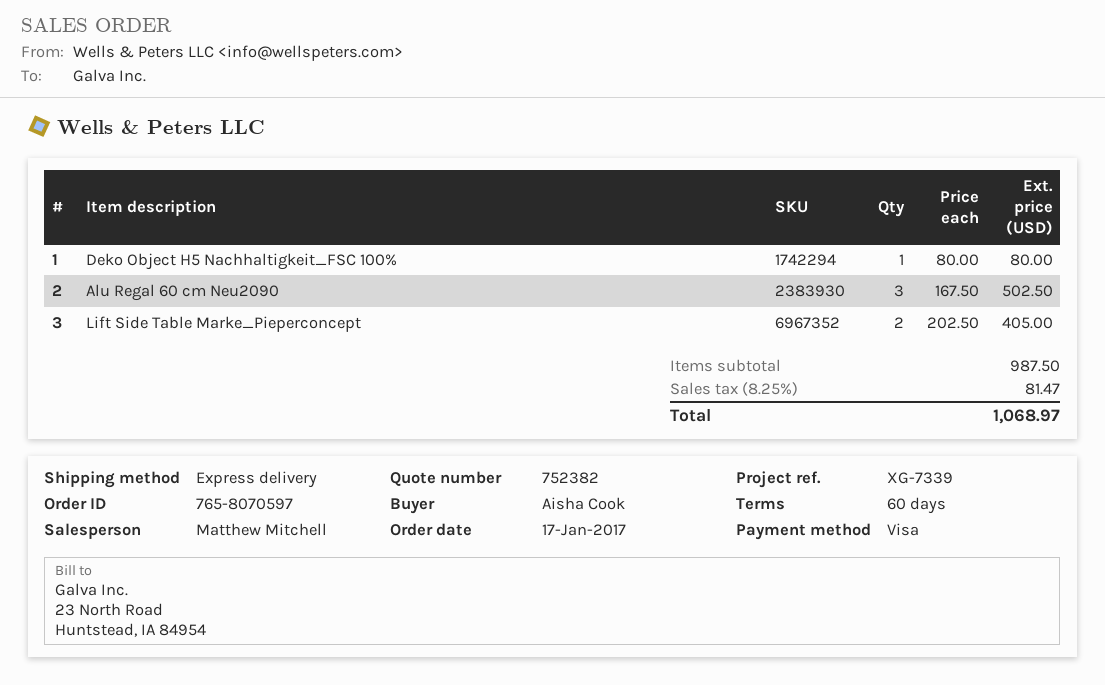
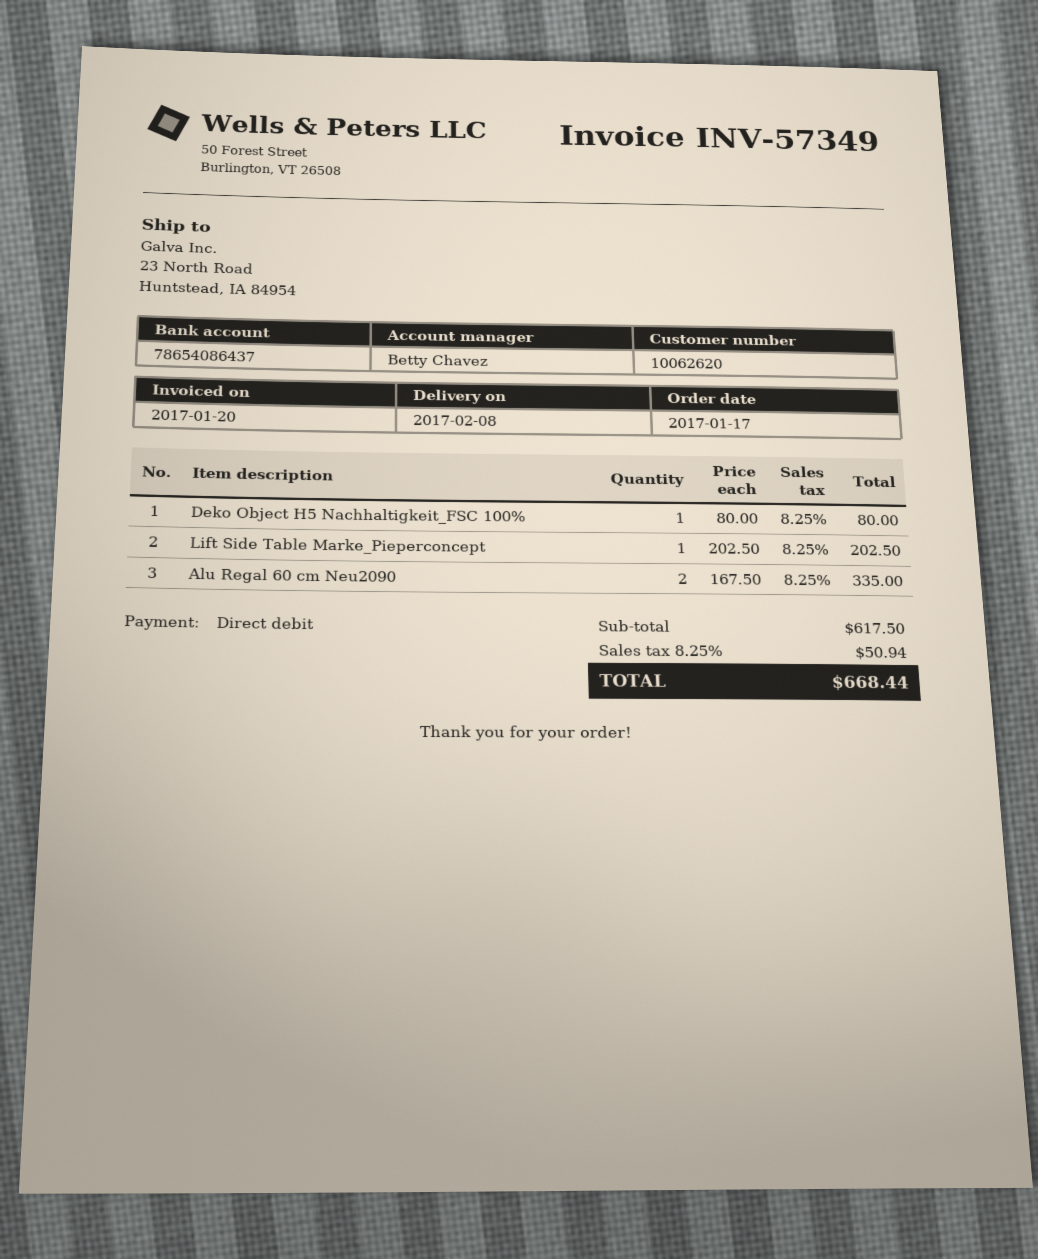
sales rep: Matthew Mitchell -> Betty Chavez
payment method: Visa -> direct debit
Alu Regal 60 cm Neu2090: 3 x 167.50 = 502.50 -> 2 x 167.50 = 335.00
Lift Side Table Marke_Pieperconcept: 2 x 202.50 = 405.00 -> 1 x 202.50 = 202.50
subtotal: 987.50 -> 617.50
tax: 8.25% = 81.47 -> 8.25% = 50.94
total: 1068.97 -> 668.44

